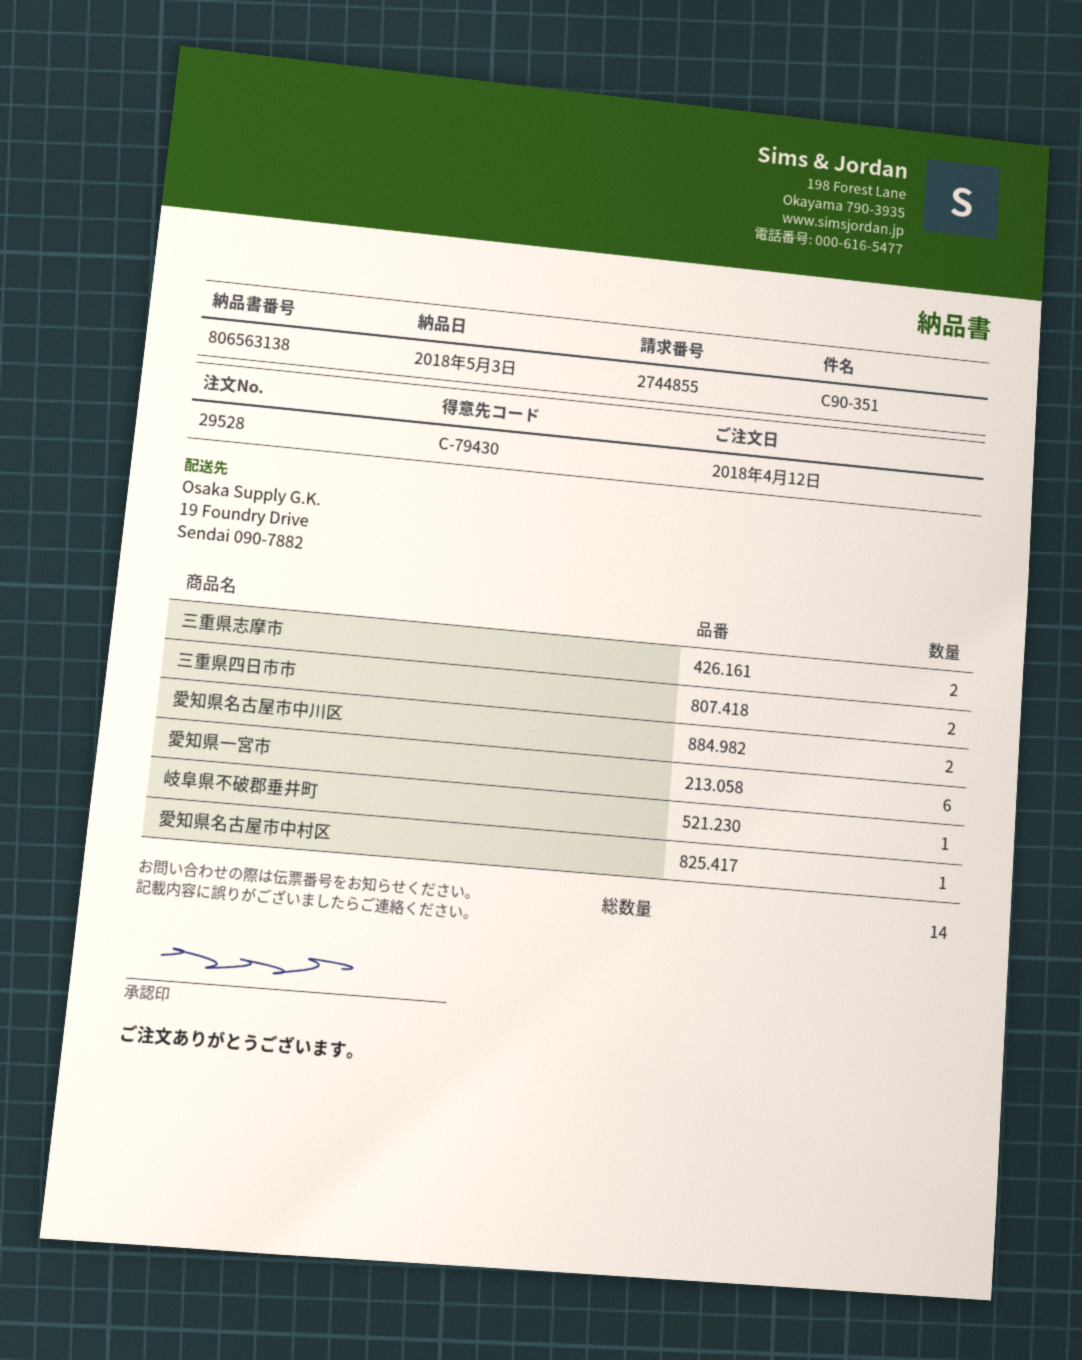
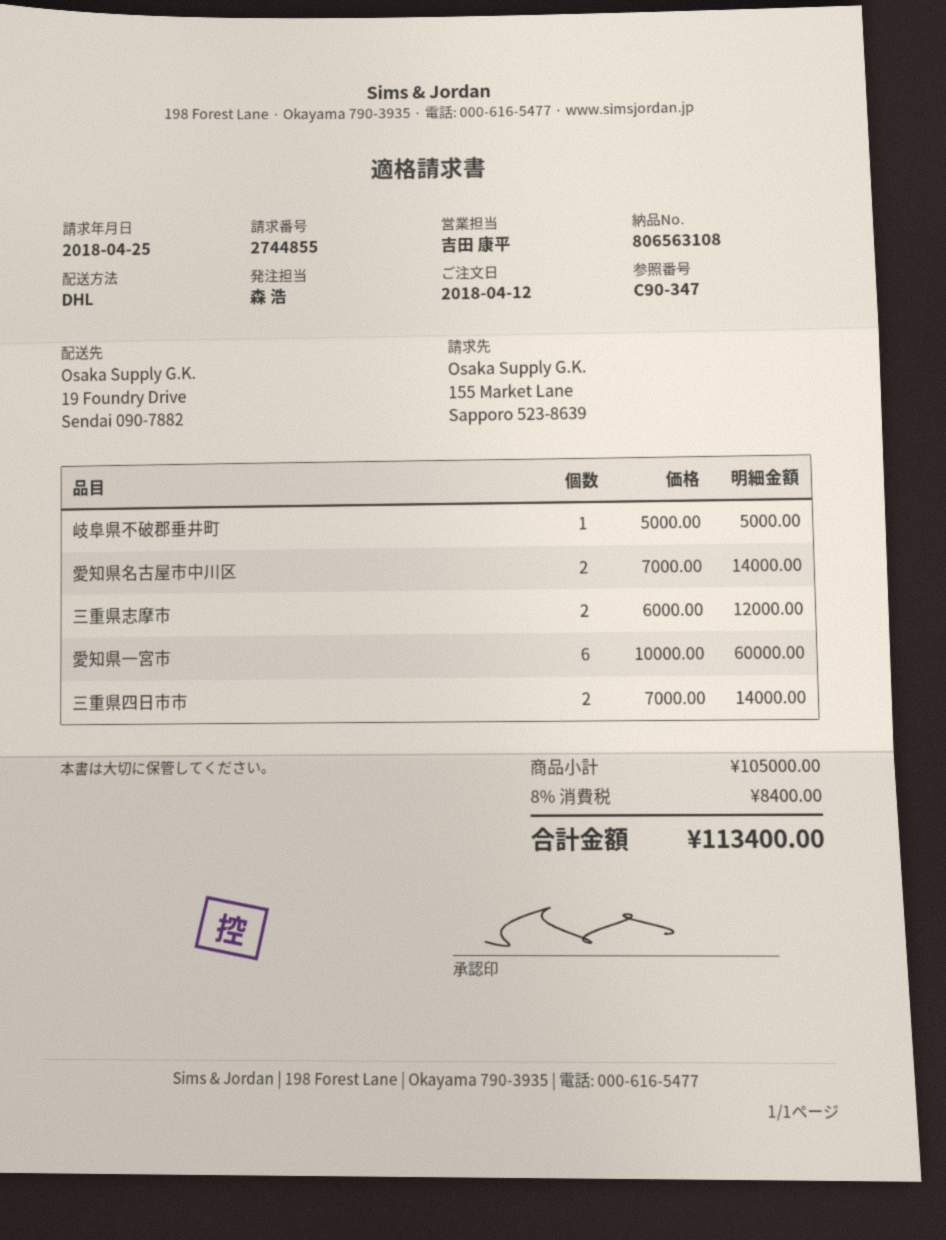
delivery note number: 806563138 -> 806563108
reference: C90-351 -> C90-347
愛知県名古屋市中村区: 1 -> none

